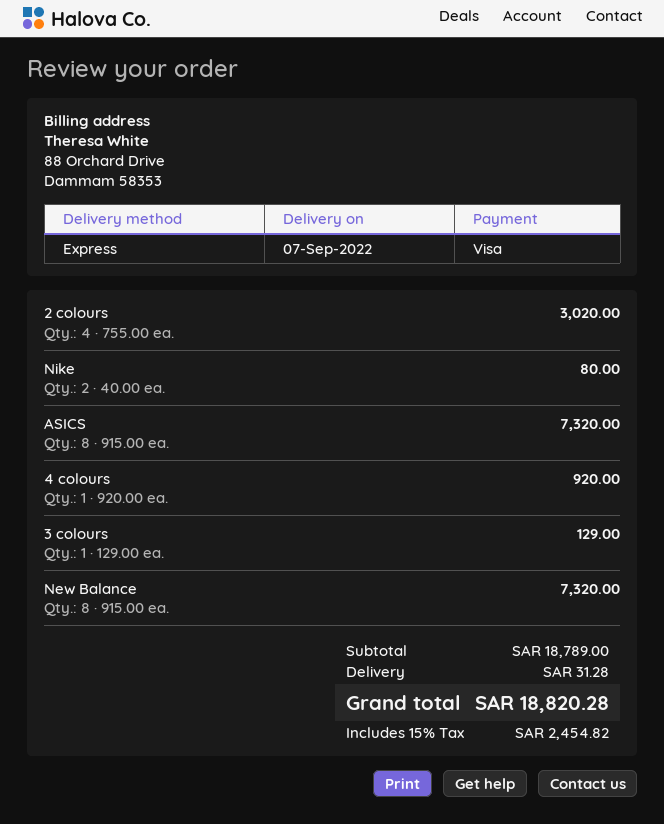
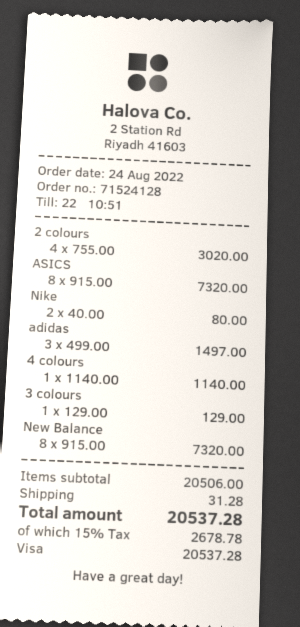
4 colours: 1 x 920.00 = 920.00 -> 1 x 1140.00 = 1140.00
adidas: none -> 3 x 499.00 = 1497.00
subtotal: 18789.00 -> 20506.00
tax: 15% = 2454.82 -> 15% = 2678.78
total: 18820.28 -> 20537.28

